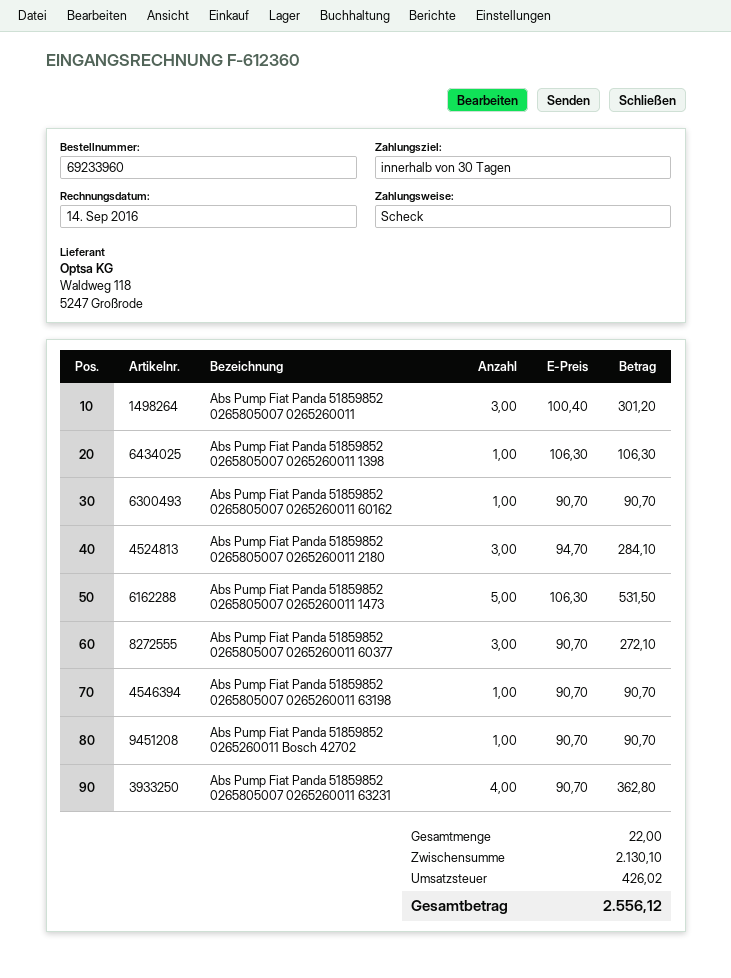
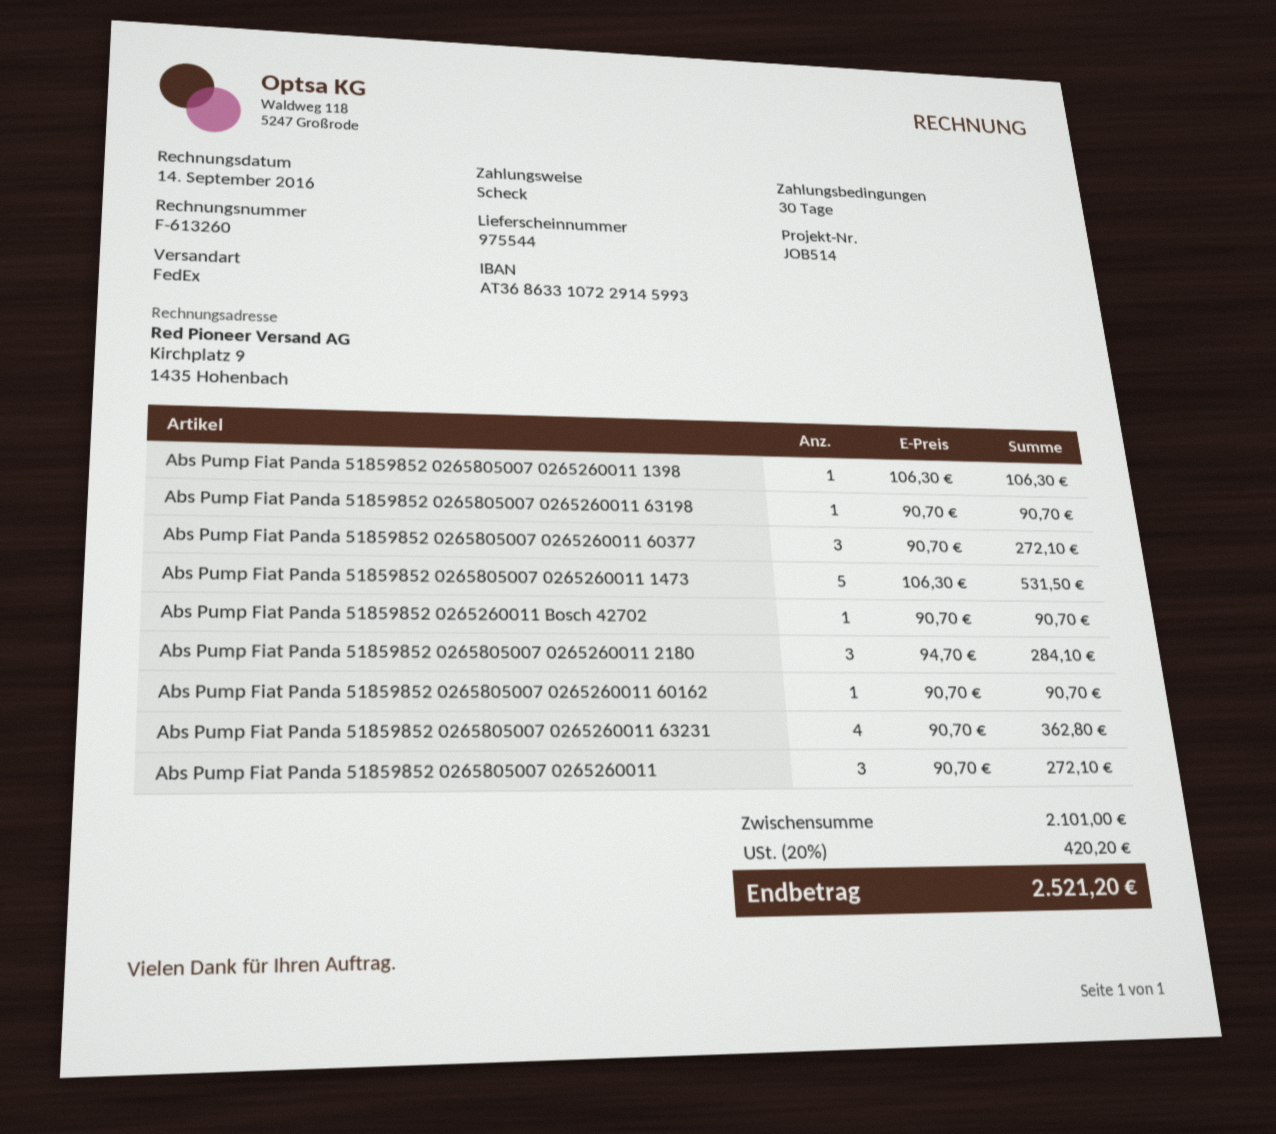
invoice number: F-612360 -> F-613260
Abs Pump Fiat Panda 51859852 0265805007 0265260011: 3 x 100.40 = 301.20 -> 3 x 90.70 = 272.10
subtotal: 2130.10 -> 2101.00
tax: 426.02 -> 420.20
total: 2556.12 -> 2521.20

